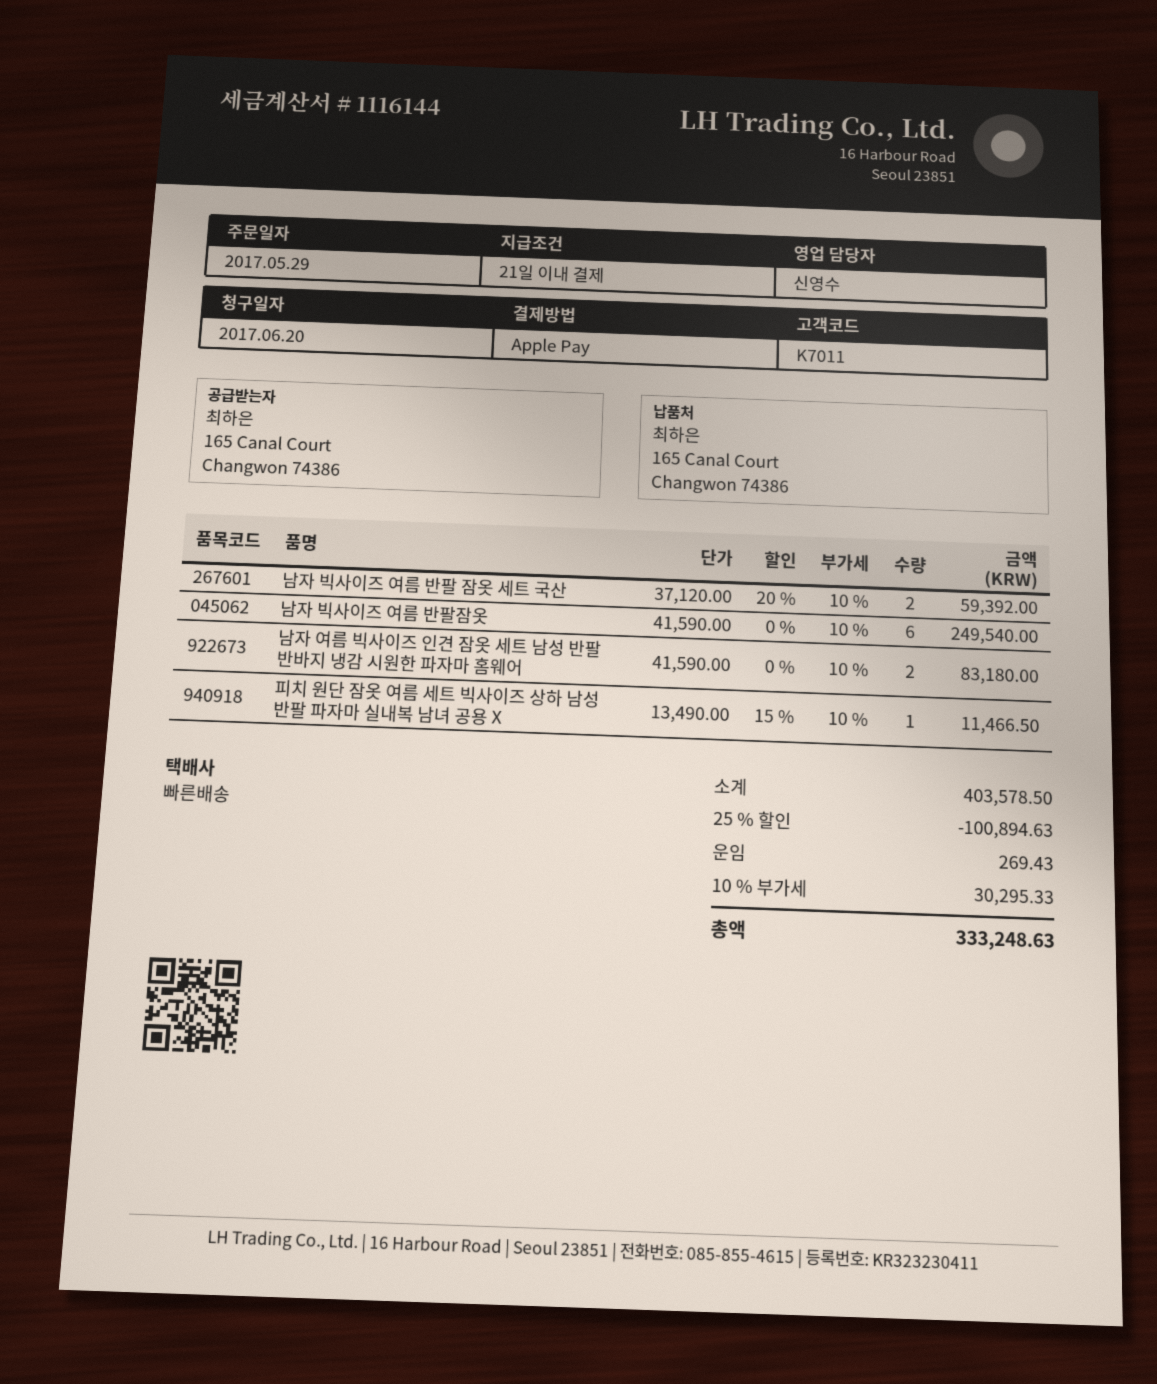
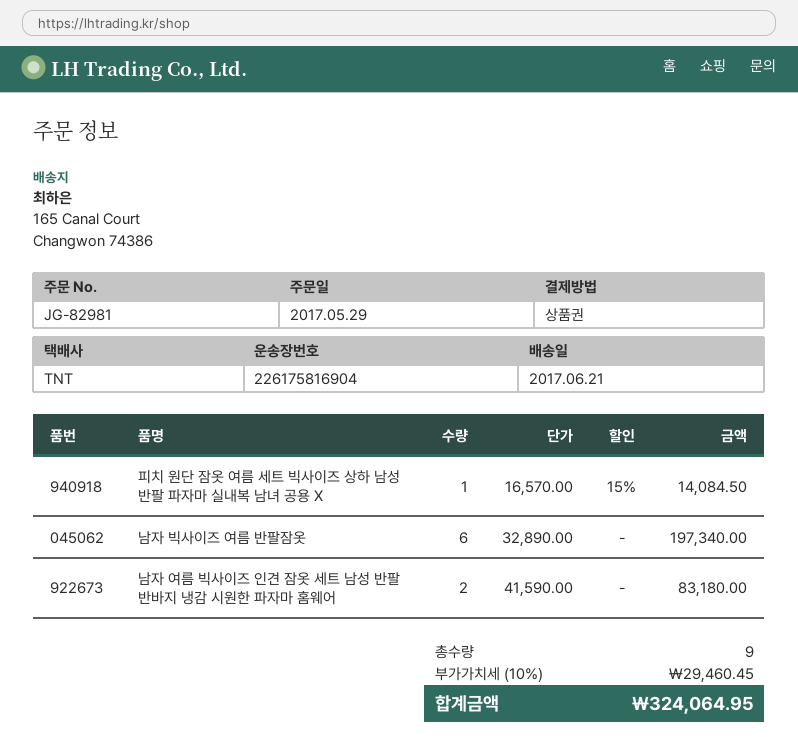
payment method: Apple Pay -> gift card
shipping method: express -> TNT
남자 빅사이즈 여름 반팔 잠옷 세트 국산: 2 x 37120.00 - 20% = 59392.00 -> none
남자 빅사이즈 여름 반팔잠옷: 6 x 41590.00 = 249540.00 -> 6 x 32890.00 = 197340.00
피치 원단 잠옷 여름 세트 빅사이즈 상하 남성 반팔 파자마 실내복 남녀 공용 X: 1 x 13490.00 - 15% = 11466.50 -> 1 x 16570.00 - 15% = 14084.50
discount: 25% = 100894.63 -> none
shipping: 269.43 -> none
tax: 10% = 30295.33 -> 10% = 29460.45
total: 333248.63 -> 324064.95

